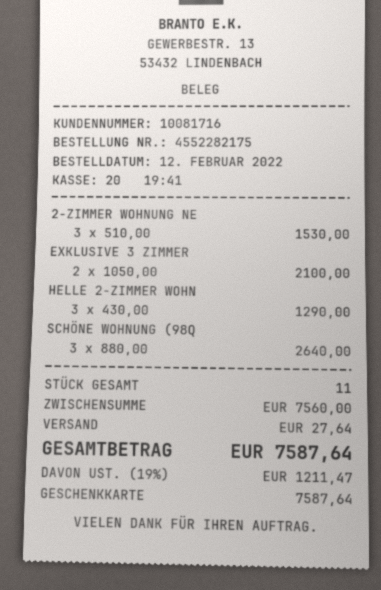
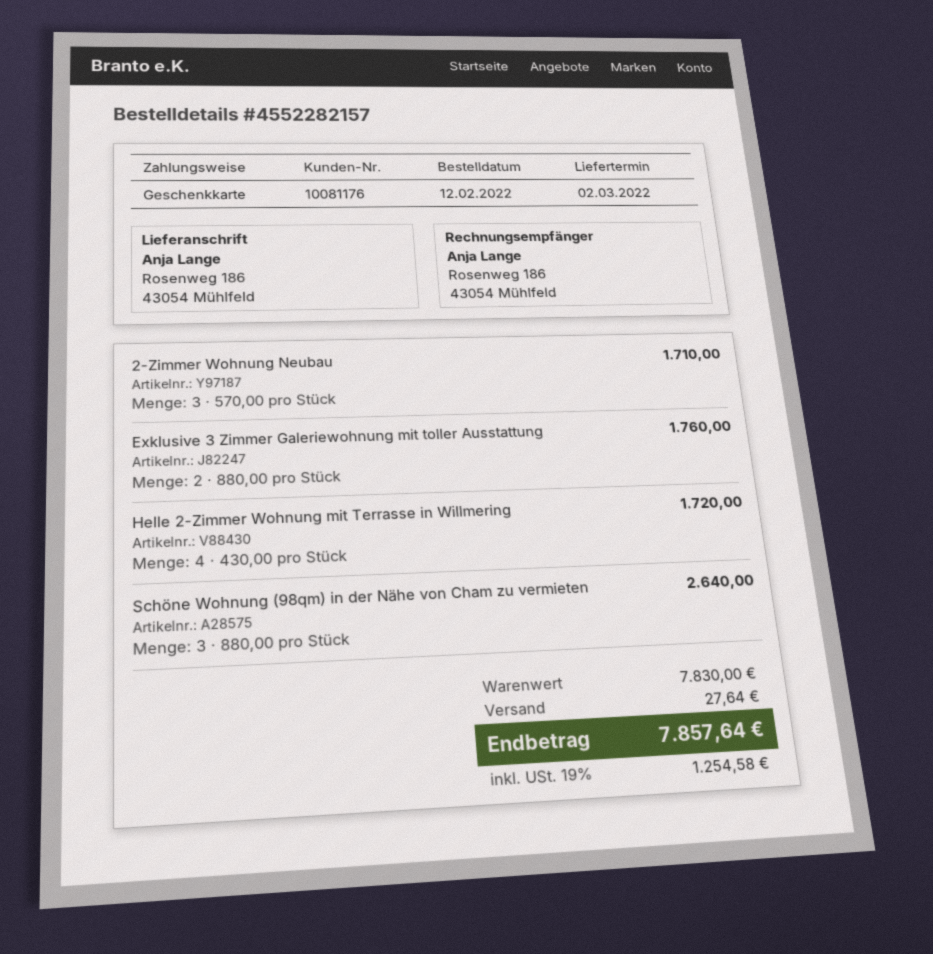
order number: 4552282175 -> 4552282157
customer number: 10081716 -> 10081176
2-ZIMMER WOHNUNG NE: 3 x 510.00 = 1530.00 -> 3 x 570.00 = 1710.00
EXKLUSIVE 3 ZIMMER: 2 x 1050.00 = 2100.00 -> 2 x 880.00 = 1760.00
HELLE 2-ZIMMER WOHN: 3 x 430.00 = 1290.00 -> 4 x 430.00 = 1720.00
subtotal: 7560.00 -> 7830.00
tax: 19% = 1211.47 -> 19% = 1254.58
total: 7587.64 -> 7857.64

